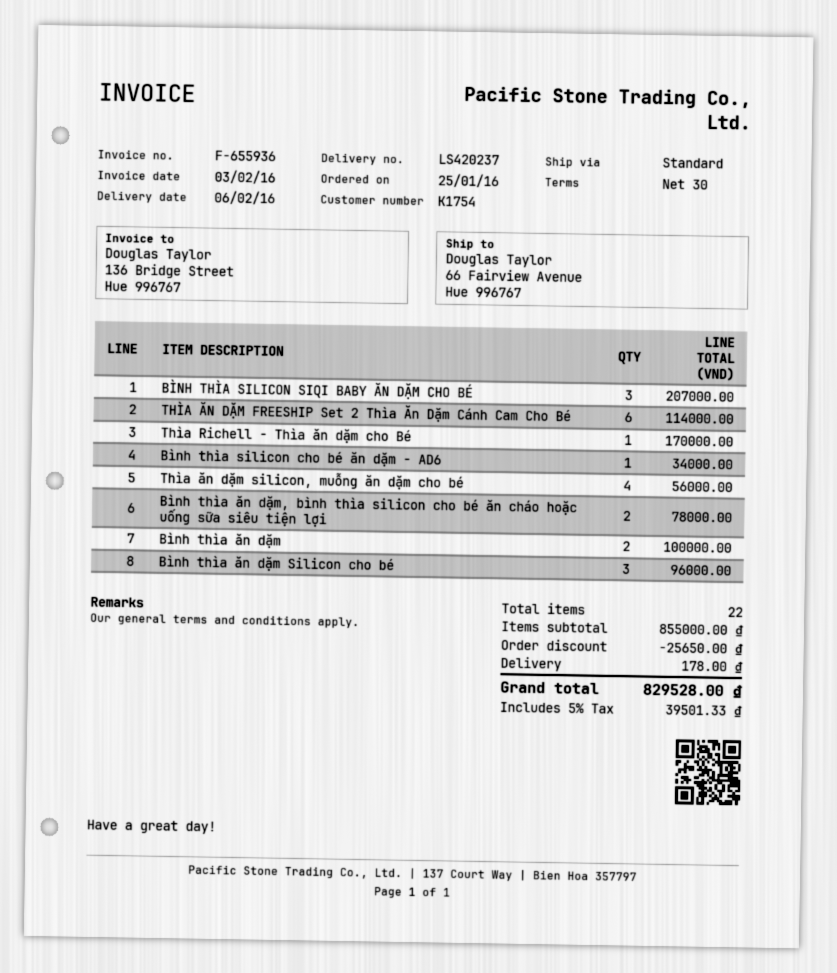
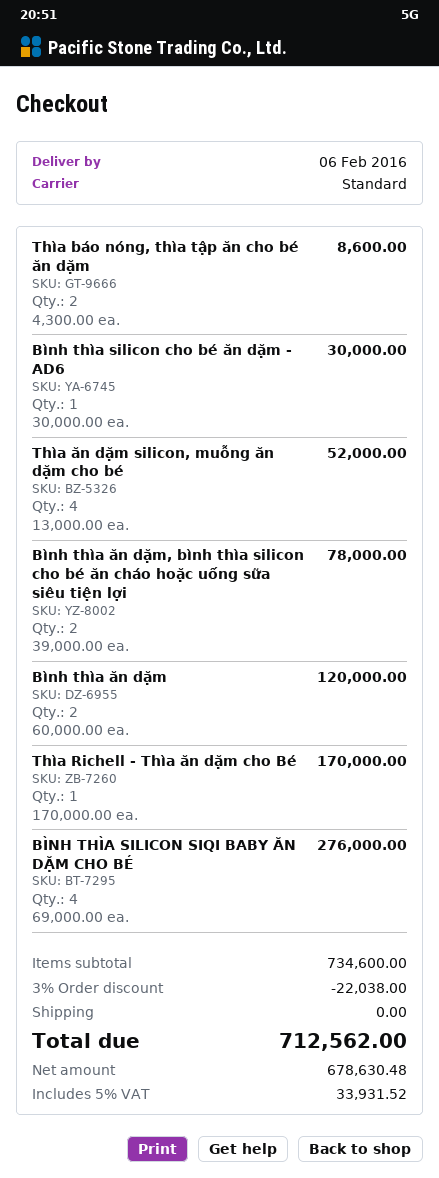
BÌNH THÌA SILICON SIQI BABY ĂN DẶM CHO BÉ: 3 for 207000.00 -> 4 for 276000.00
THÌA ĂN DẶM FREESHIP Set 2 Thìa Ăn Dặm Cánh Cam Cho Bé: 6 for 114000.00 -> none
Bình thìa silicon cho bé ăn dặm - AD6: 1 for 34000.00 -> 1 for 30000.00
Thìa ăn dặm silicon, muỗng ăn dặm cho bé: 4 for 56000.00 -> 4 for 52000.00
Bình thìa ăn dặm: 2 for 100000.00 -> 2 for 120000.00
Bình thìa ăn dặm Silicon cho bé: 3 for 96000.00 -> none
Thìa báo nóng, thìa tập ăn cho bé ăn dặm: none -> 2 for 8600.00
subtotal: 855000.00 -> 734600.00
discount: 25650.00 -> 22038.00
shipping: 178.00 -> 0.00
tax: 5% = 39501.33 -> 5% = 33931.52
total: 829528.00 -> 712562.00

